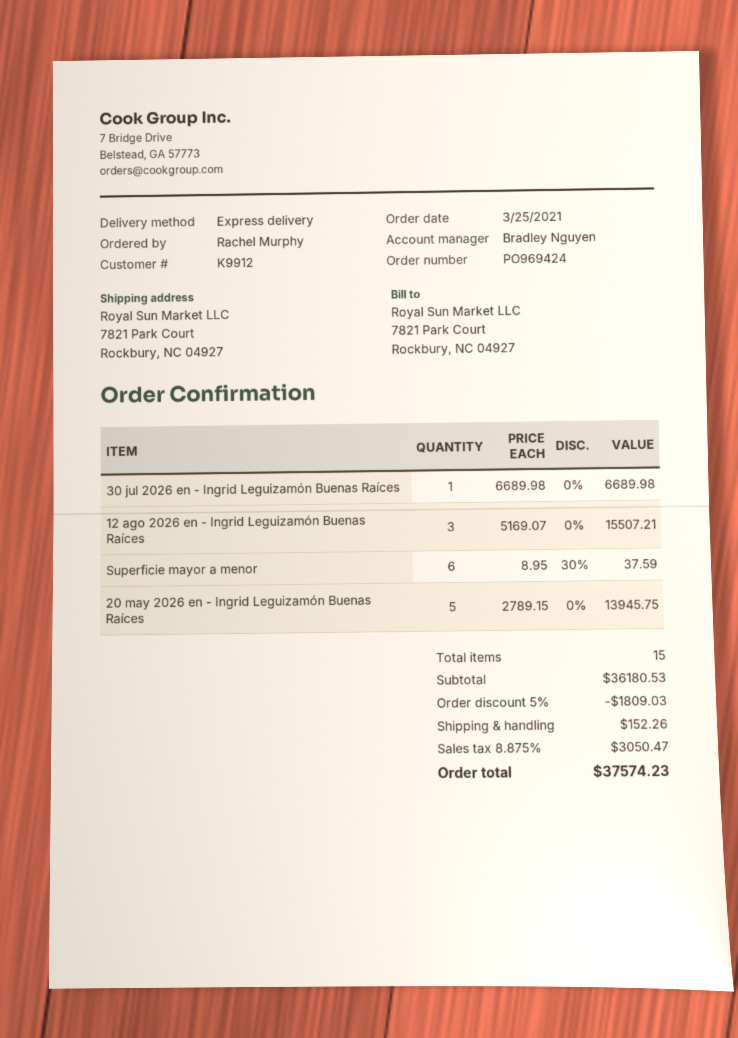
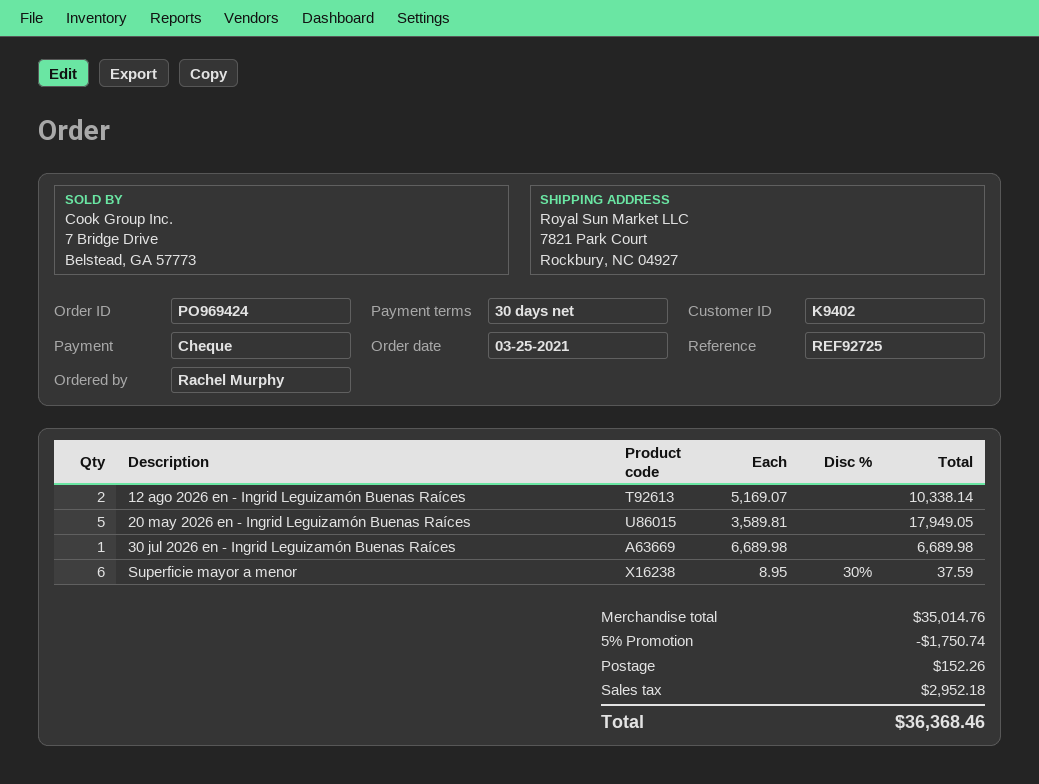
customer number: K9912 -> K9402
12 ago 2026 en - Ingrid Leguizamón Buenas Raíces: 3 x 5169.07 = 15507.21 -> 2 x 5169.07 = 10338.14
20 may 2026 en - Ingrid Leguizamón Buenas Raíces: 5 x 2789.15 = 13945.75 -> 5 x 3589.81 = 17949.05
subtotal: 36180.53 -> 35014.76
discount: 5% = 1809.03 -> 5% = 1750.74
tax: 3050.47 -> 2952.18
total: 37574.23 -> 36368.46

